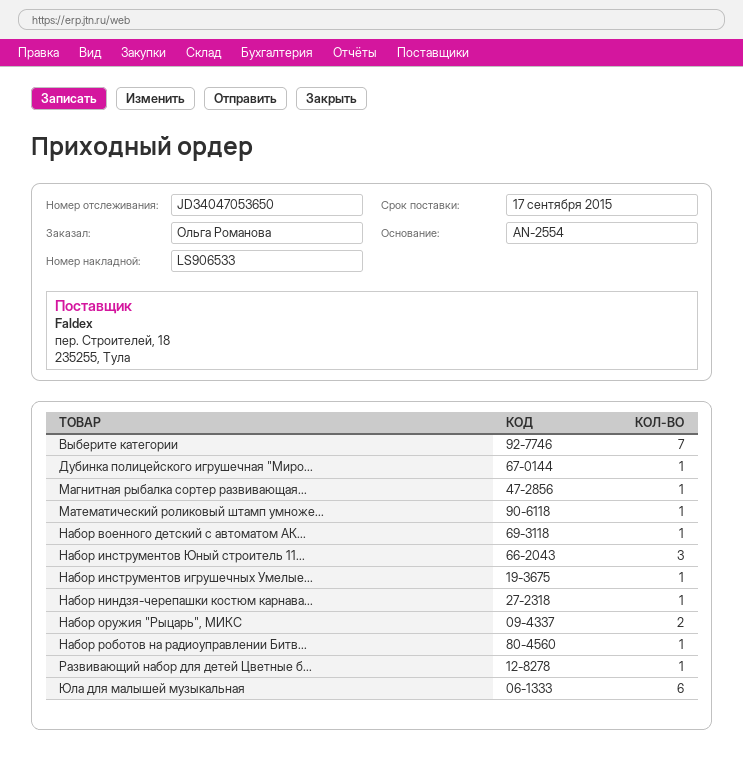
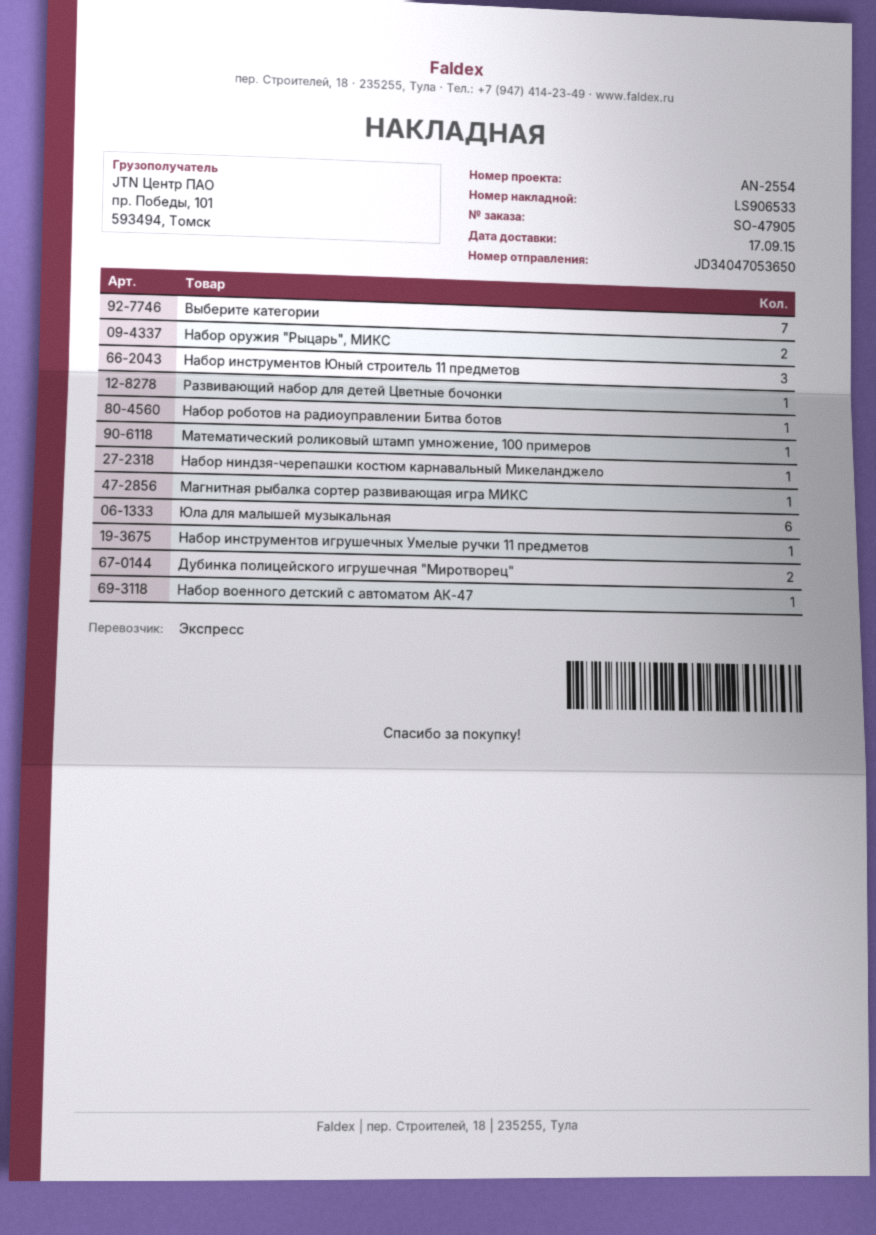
Дубинка полицейского игрушечная "Миро...: 1 -> 2

